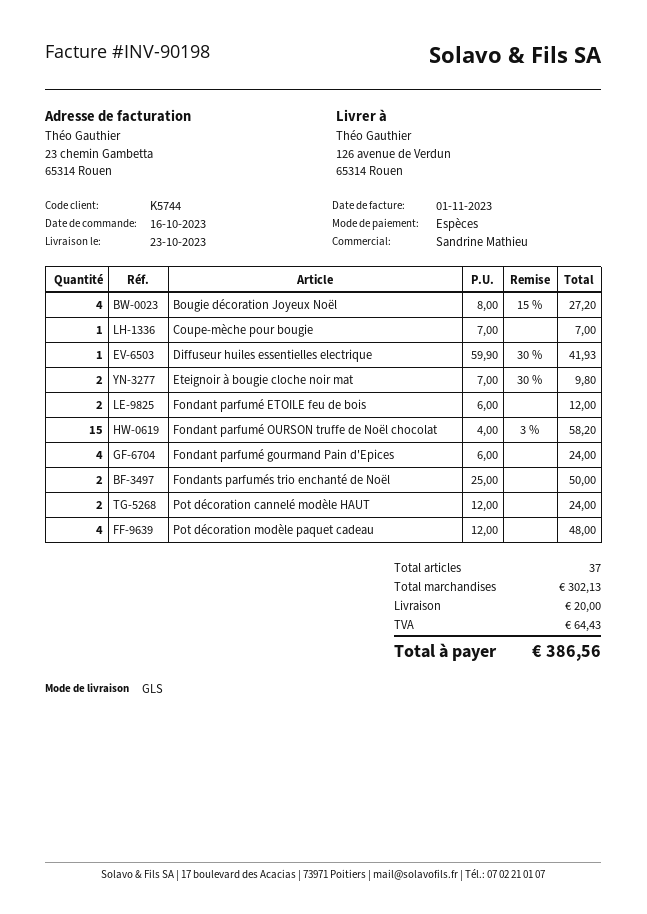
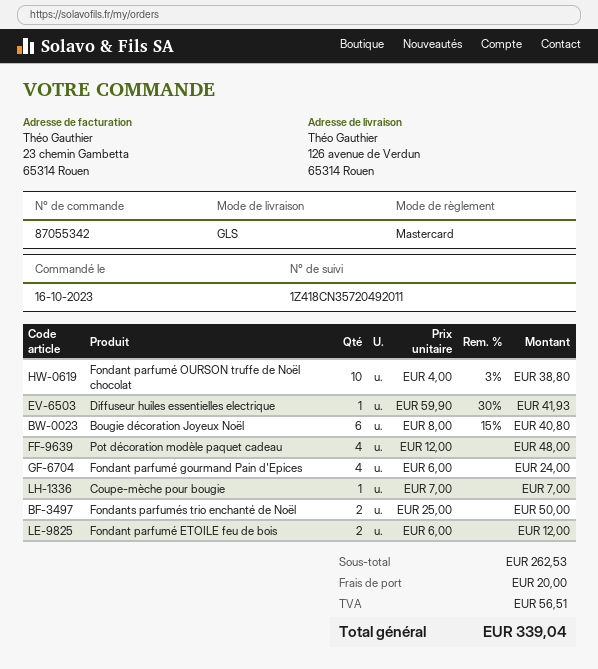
payment method: cash -> Mastercard
Bougie décoration Joyeux Noël: 4 x 8.00 - 15% = 27.20 -> 6 x 8.00 - 15% = 40.80
Eteignoir à bougie cloche noir mat: 2 x 7.00 - 30% = 9.80 -> none
Fondant parfumé OURSON truffe de Noël chocolat: 15 x 4.00 - 3% = 58.20 -> 10 x 4.00 - 3% = 38.80
Pot décoration cannelé modèle HAUT: 2 x 12.00 = 24.00 -> none
subtotal: 302.13 -> 262.53
tax: 64.43 -> 56.51
total: 386.56 -> 339.04

